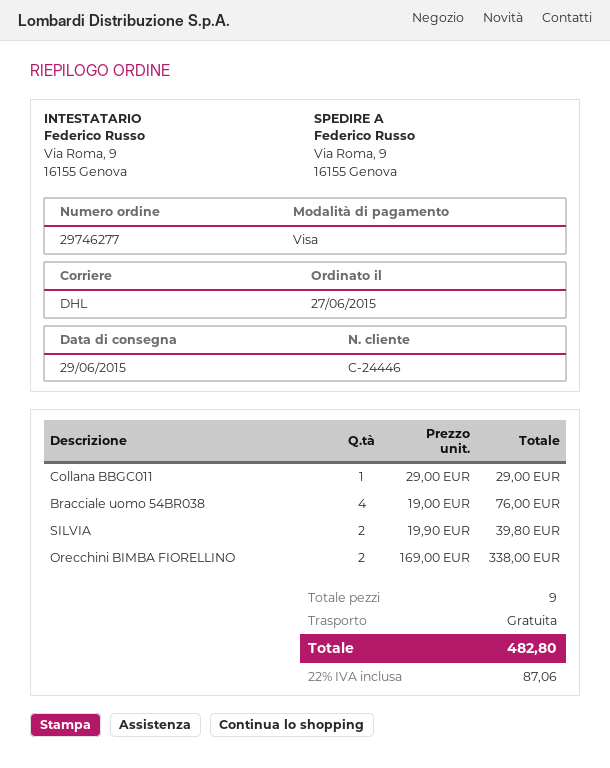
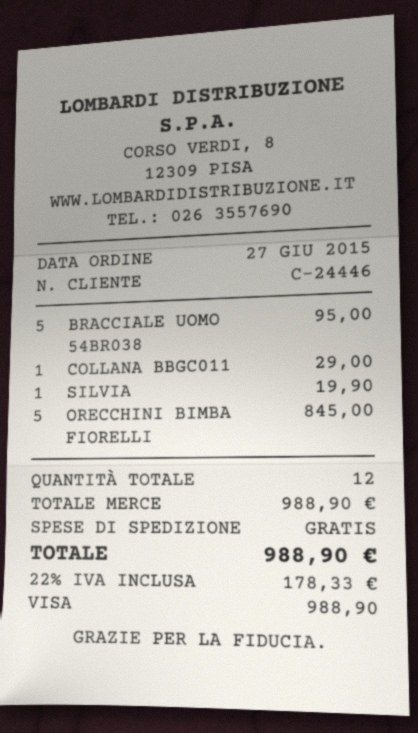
Bracciale uomo 54BR038: 4 for 76.00 -> 5 for 95.00
SILVIA: 2 for 39.80 -> 1 for 19.90
Orecchini BIMBA FIORELLINO: 2 for 338.00 -> 5 for 845.00
total quantity: 9 -> 12
tax: 22% = 87.06 -> 22% = 178.33
total: 482.80 -> 988.90

